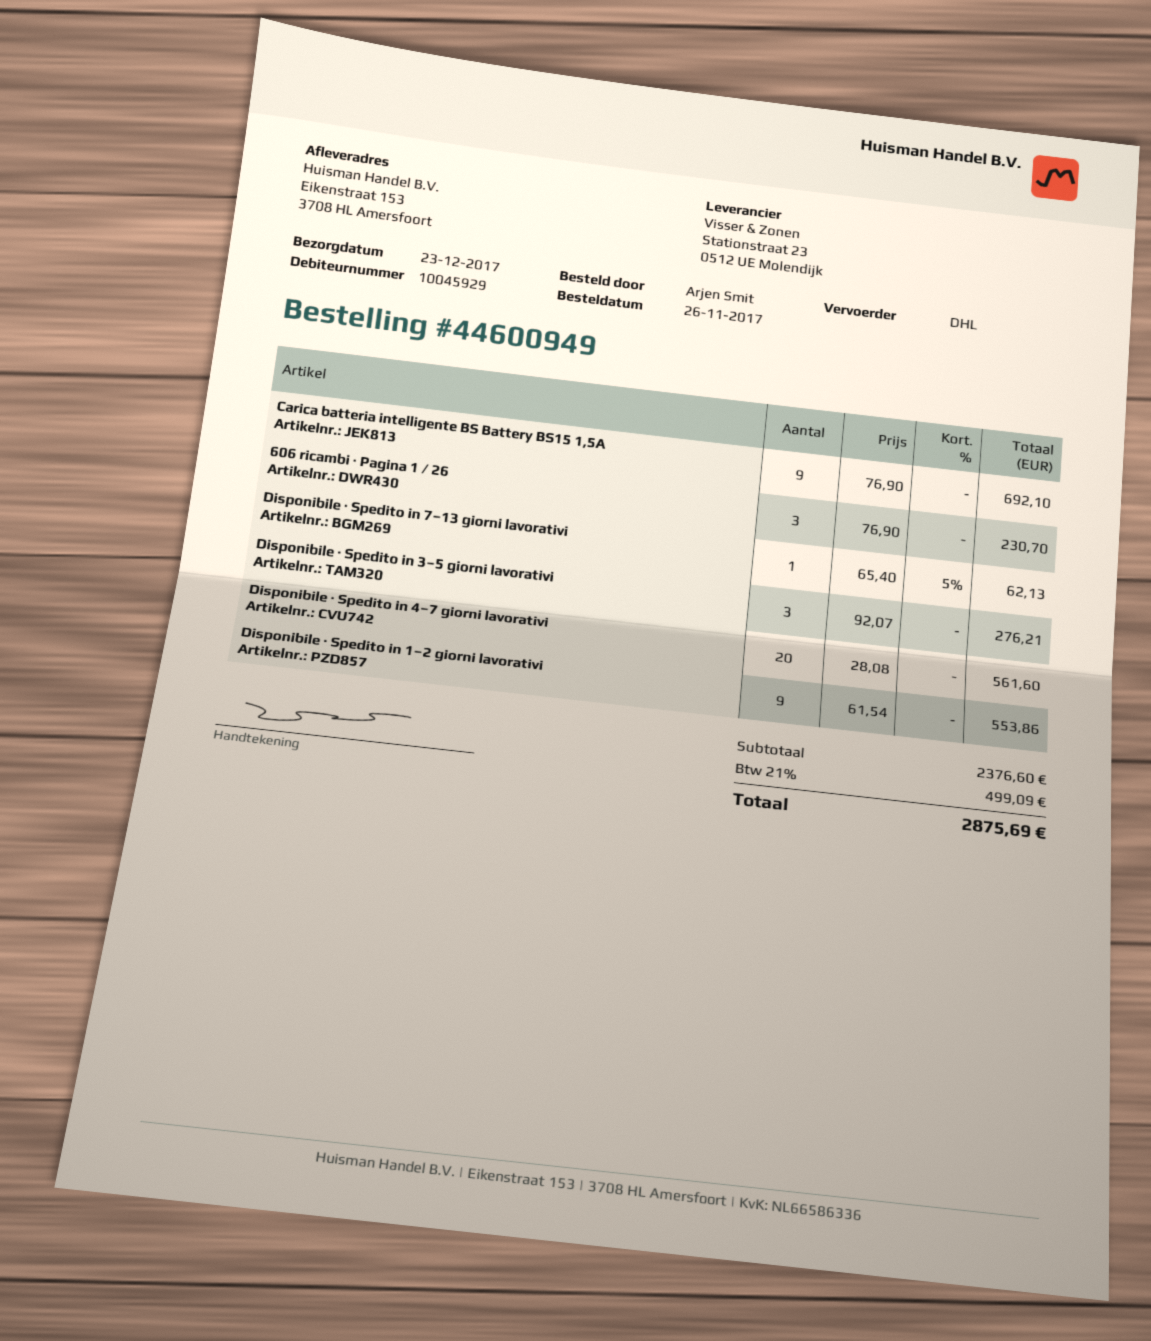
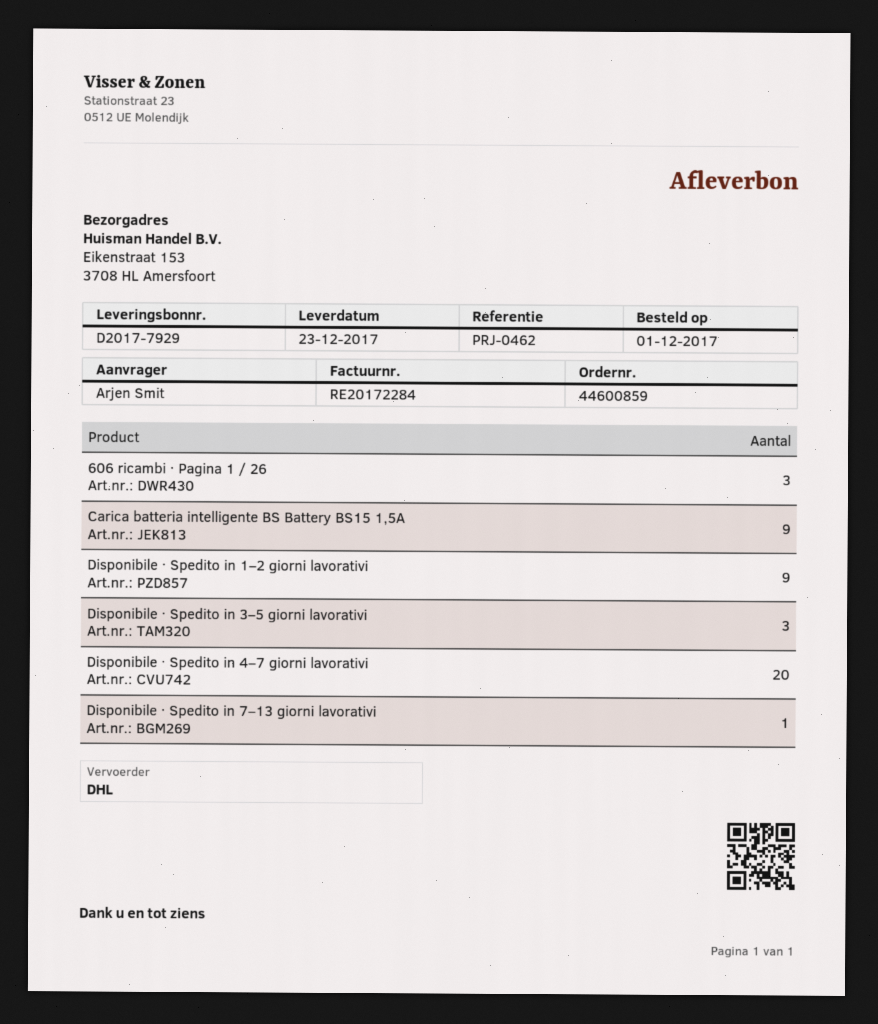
order number: 44600949 -> 44600859
order date: 2017-11-26 -> 2017-12-01

